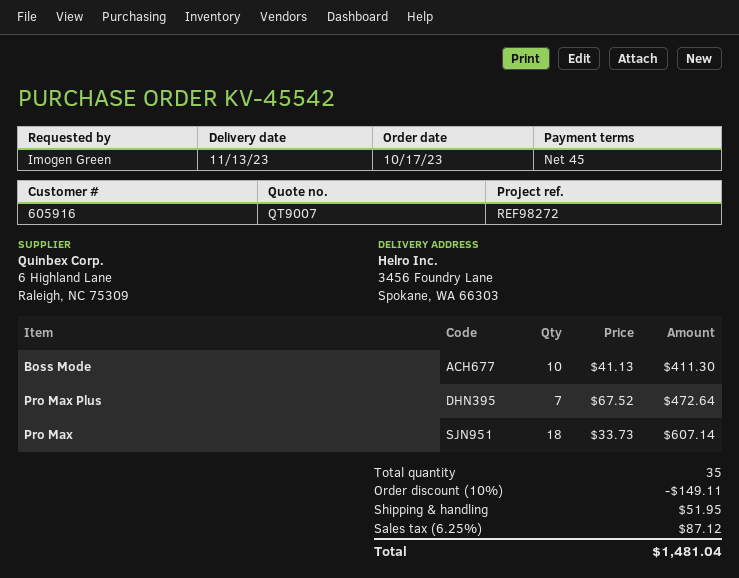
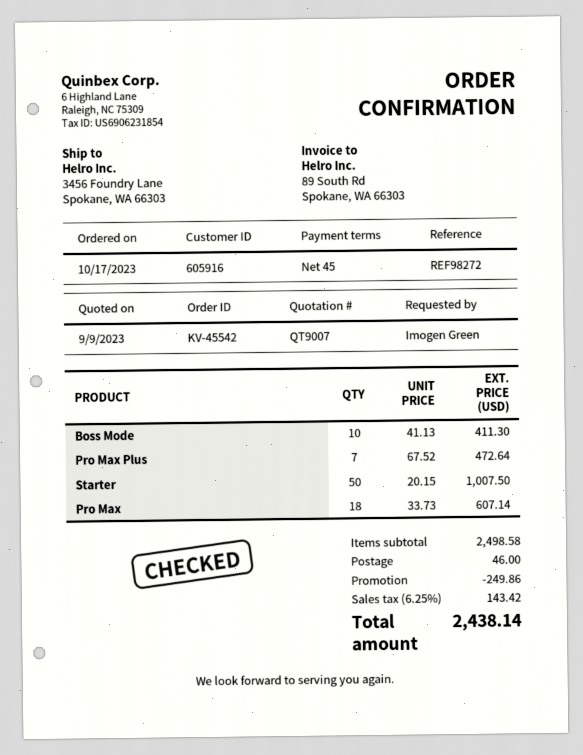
Starter: none -> 50 x 20.15 = 1007.50
discount: 149.11 -> 249.86
shipping: 51.95 -> 46.00
tax: 6.25% = 87.12 -> 6.25% = 143.42
total: 1481.04 -> 2438.14

